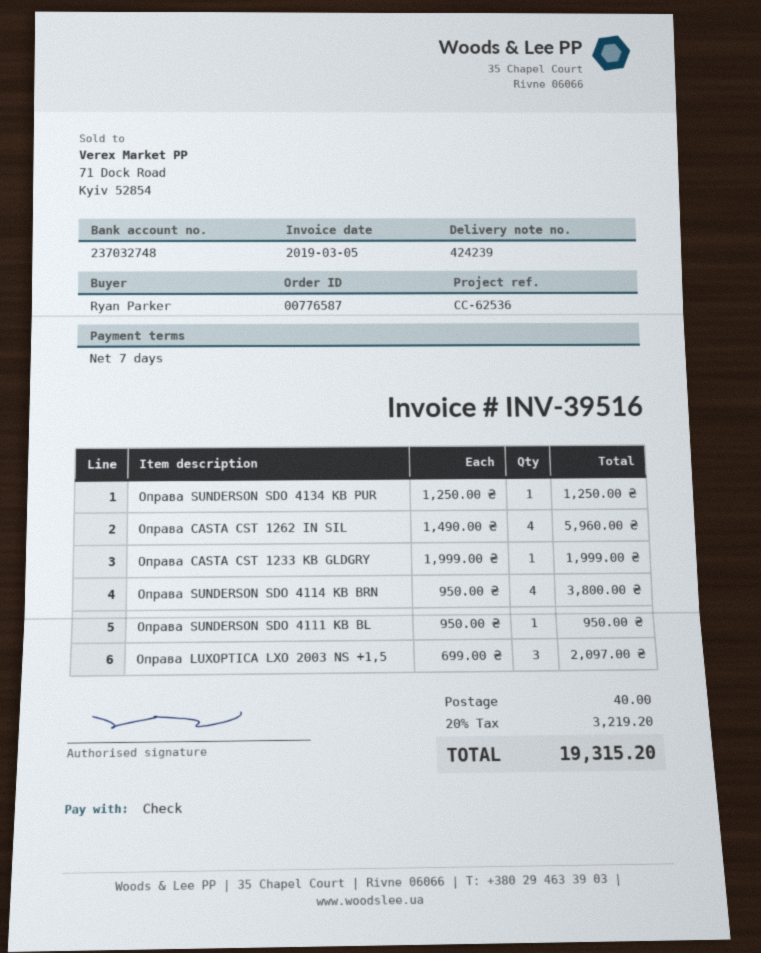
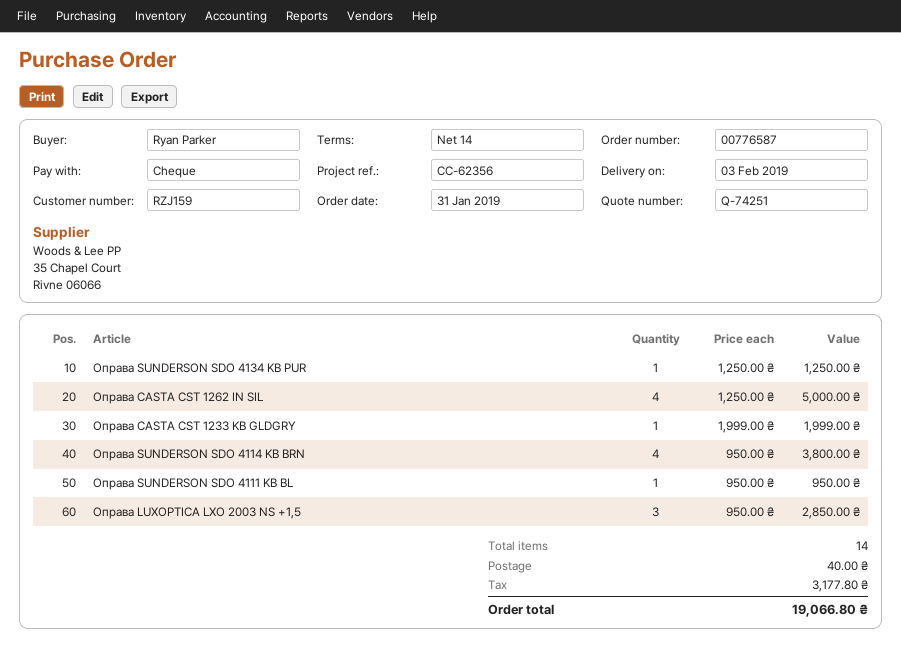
payment terms: 7 days -> 14 days
reference: CC-62536 -> CC-62356
Оправа CASTA CST 1262 IN SIL: 4 x 1490.00 = 5960.00 -> 4 x 1250.00 = 5000.00
Оправа LUXOPTICA LXO 2003 NS +1,5: 3 x 699.00 = 2097.00 -> 3 x 950.00 = 2850.00
tax: 3219.20 -> 3177.80
total: 19315.20 -> 19066.80

